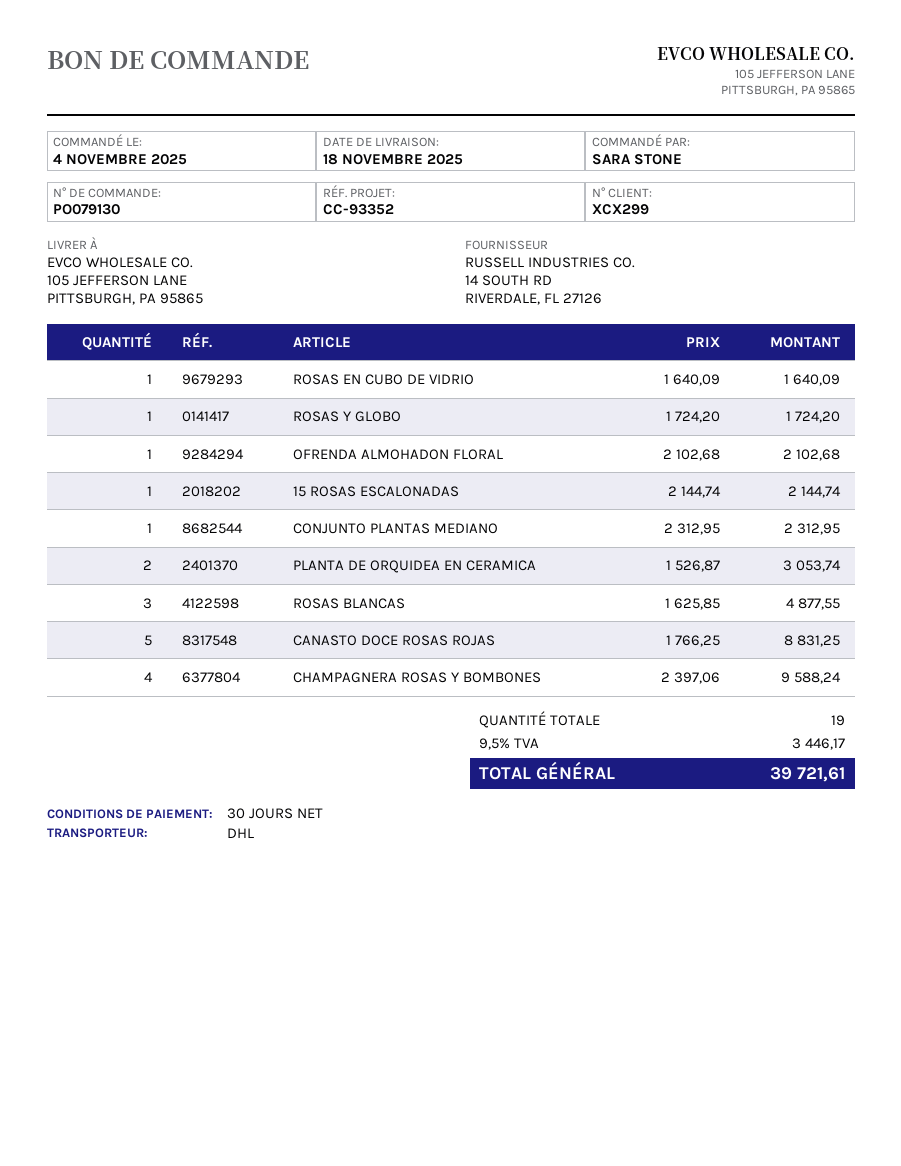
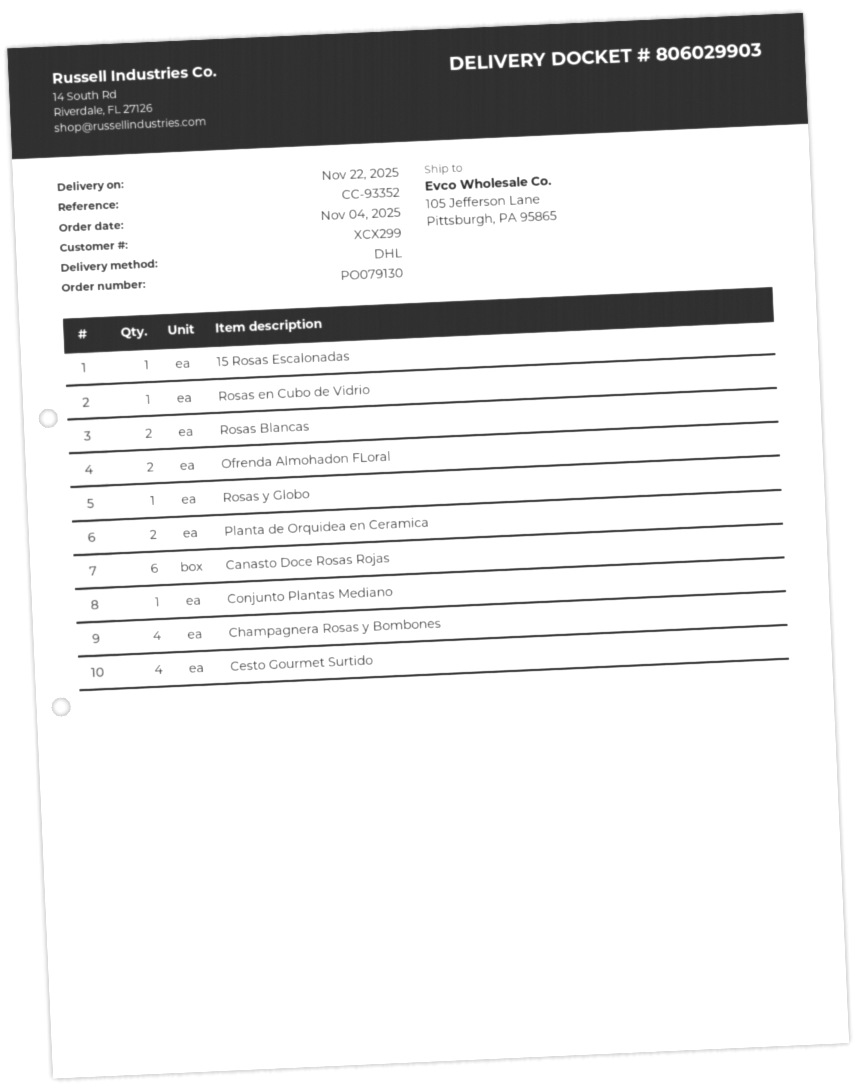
delivery date: 2025-11-18 -> 2025-11-22
OFRENDA ALMOHADON FLORAL: 1 -> 2
ROSAS BLANCAS: 3 -> 2
CANASTO DOCE ROSAS ROJAS: 5 -> 6
Cesto Gourmet Surtido: none -> 4

